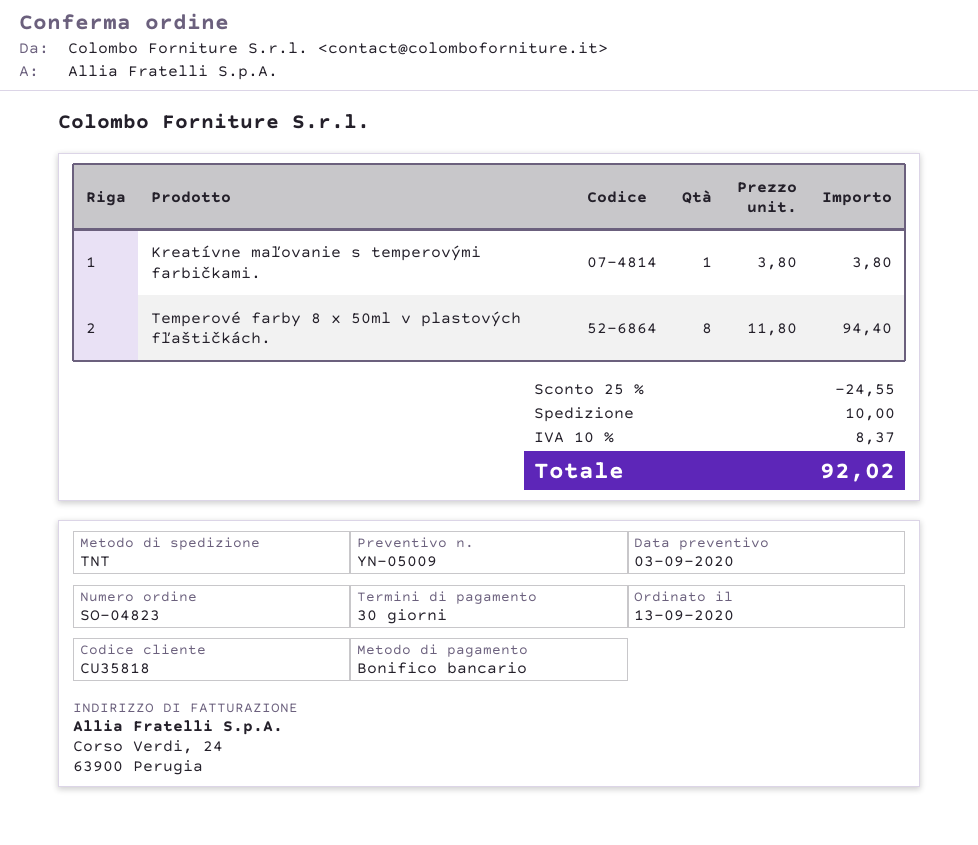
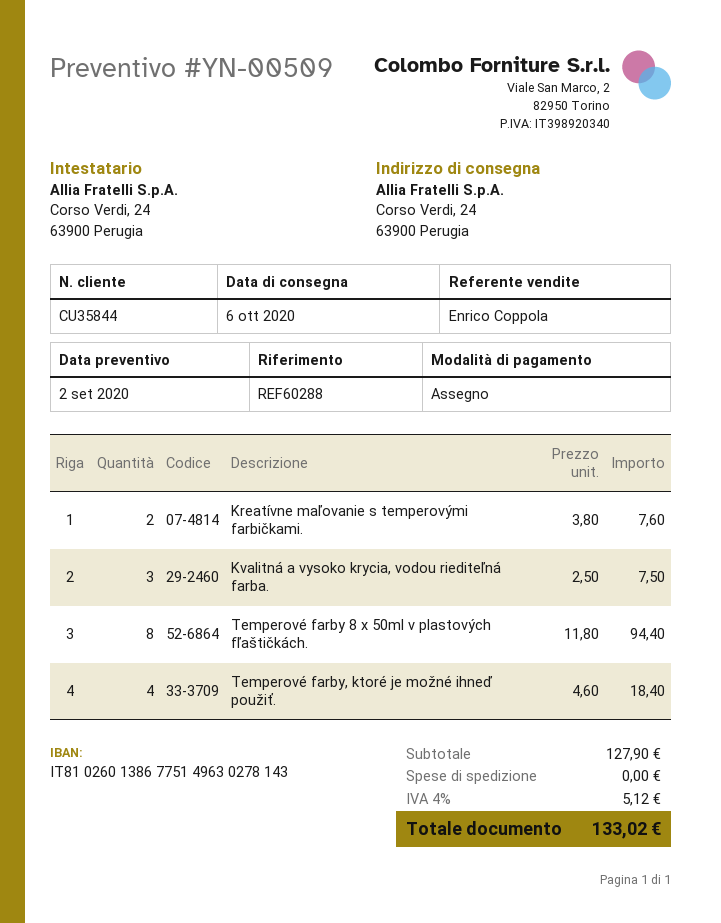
quote number: YN-05009 -> YN-00509
quote date: 2020-09-03 -> 2020-09-02
customer number: CU35818 -> CU35844
payment method: bank transfer -> cheque
Kreatívne maľovanie s temperovými farbičkami.: 1 x 3.80 = 3.80 -> 2 x 3.80 = 7.60
Kvalitná a vysoko krycia, vodou riediteľná farba.: none -> 3 x 2.50 = 7.50
Temperové farby, ktoré je možné ihneď použiť.: none -> 4 x 4.60 = 18.40
discount: 25% = 24.55 -> none
shipping: 10.00 -> 0.00
tax: 10% = 8.37 -> 4% = 5.12
total: 92.02 -> 133.02

